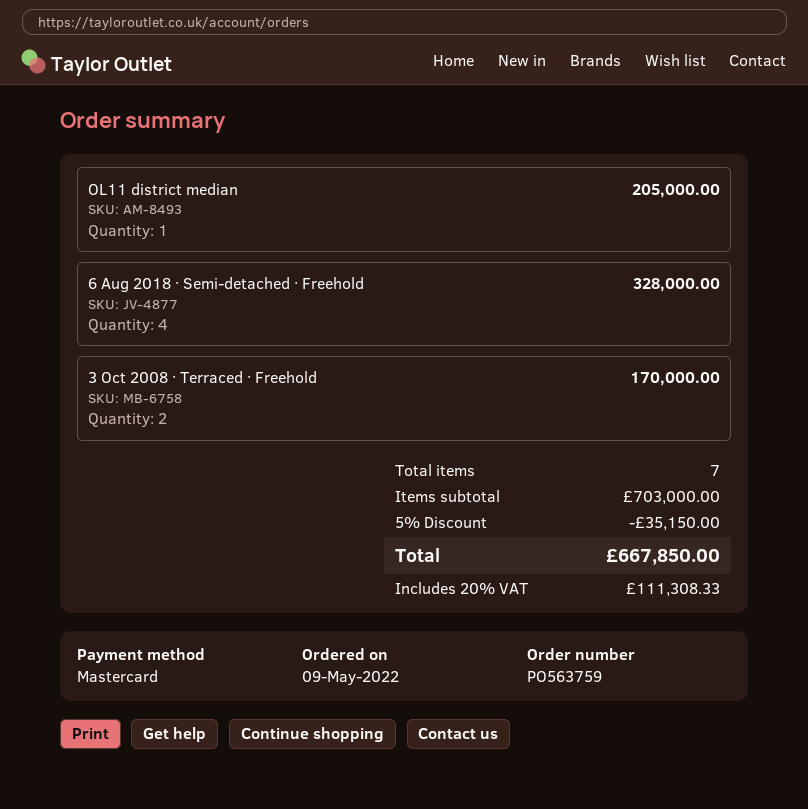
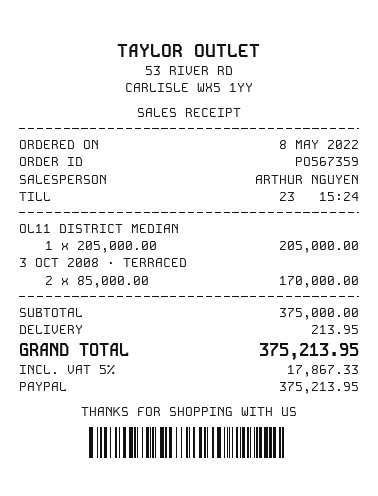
order number: PO563759 -> PO567359
order date: 2022-05-09 -> 2022-05-08
payment method: Mastercard -> PayPal
6 Aug 2018 · Semi-detached · Freehold: 4 for 328000.00 -> none
subtotal: 703000.00 -> 375000.00
discount: 5% = 35150.00 -> none
shipping: none -> 213.95
tax: 20% = 111308.33 -> 5% = 17867.33
total: 667850.00 -> 375213.95

